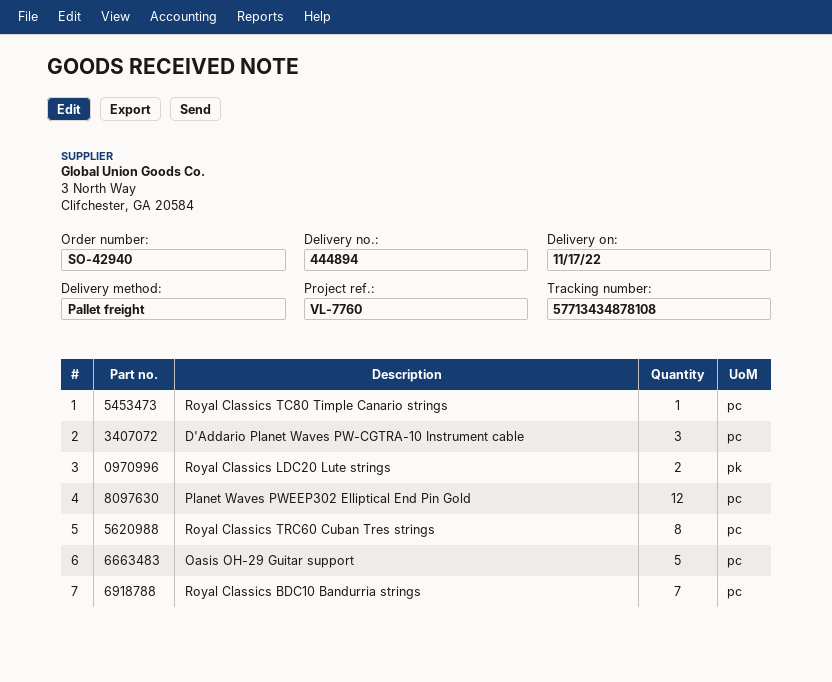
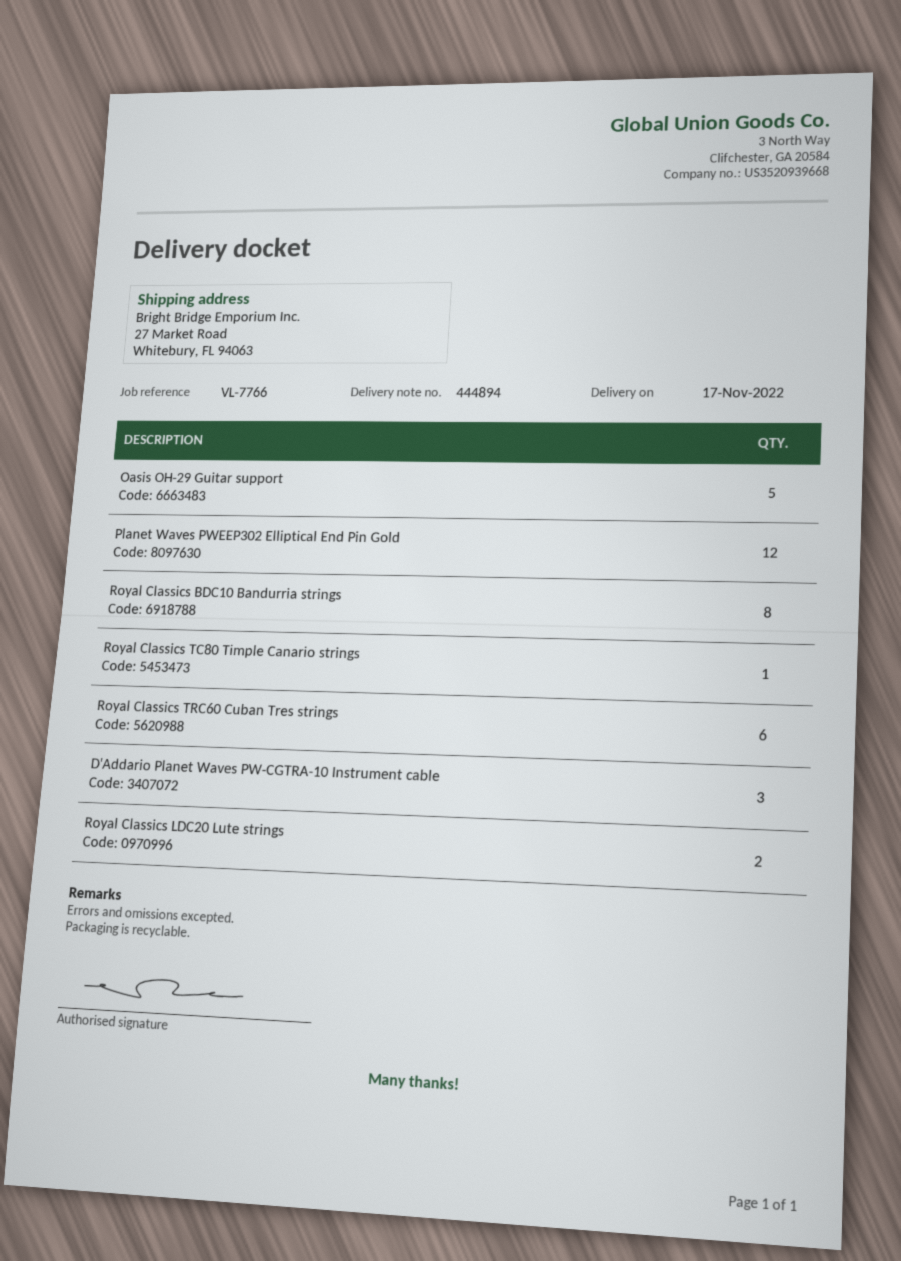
reference: VL-7760 -> VL-7766
Royal Classics TRC60 Cuban Tres strings: 8 -> 6
Royal Classics BDC10 Bandurria strings: 7 -> 8

